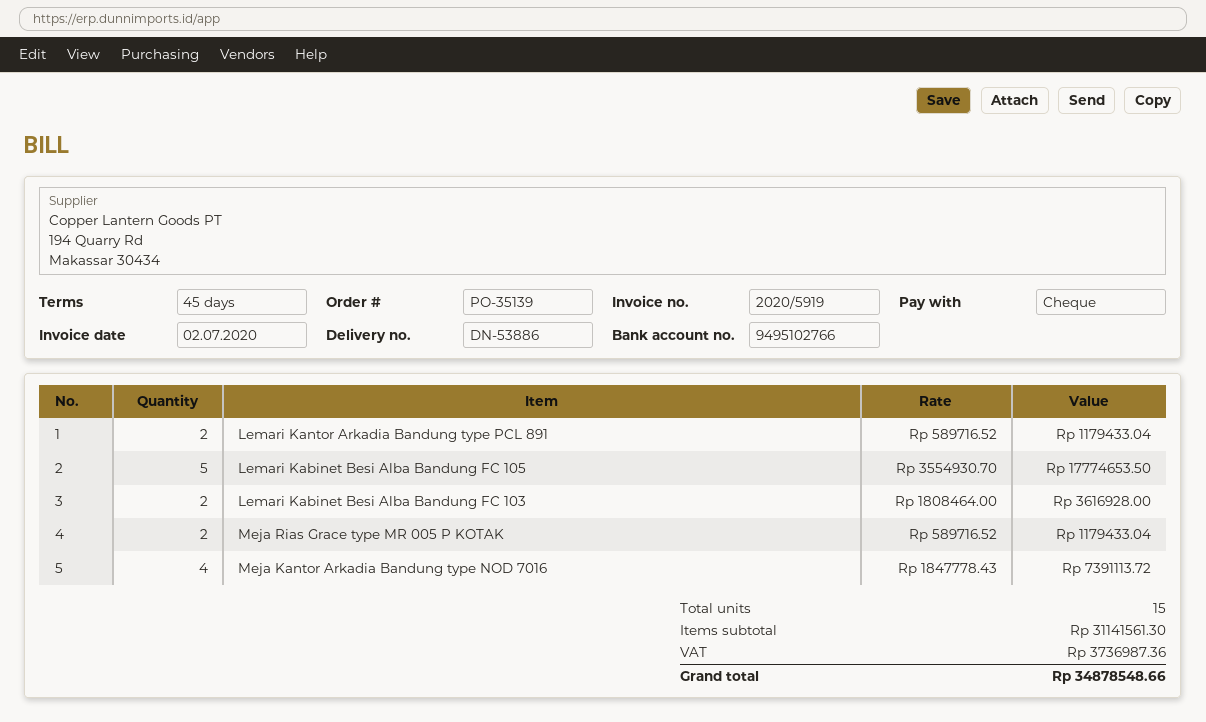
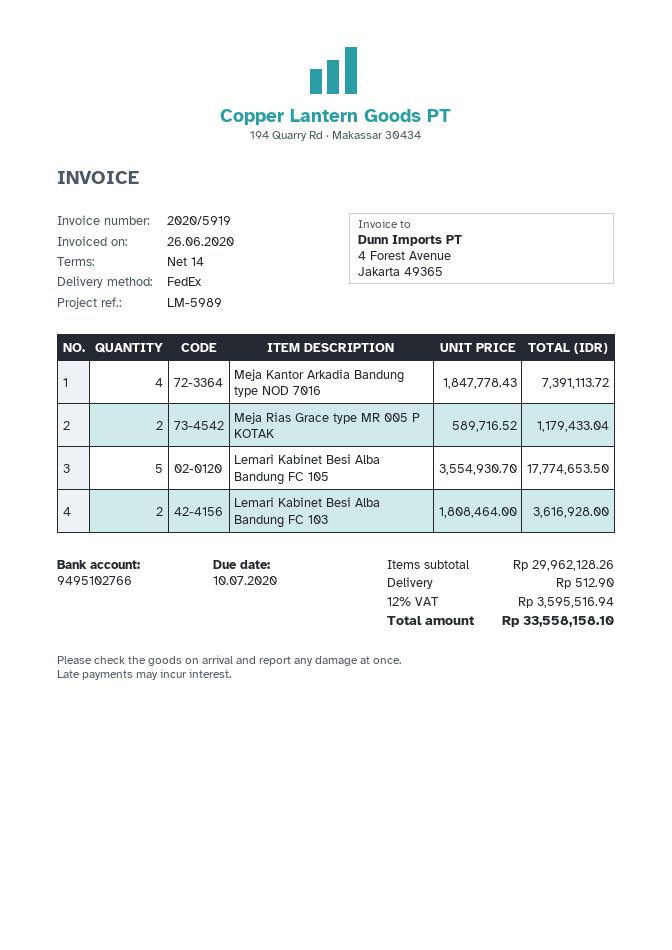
invoice date: 2020-07-02 -> 2020-06-26
payment terms: 45 days -> 14 days
Lemari Kantor Arkadia Bandung type PCL 891: 2 x 589716.52 = 1179433.04 -> none
subtotal: 31141561.30 -> 29962128.26
shipping: none -> 512.90
tax: 3736987.36 -> 3595516.94
total: 34878548.66 -> 33558158.10

